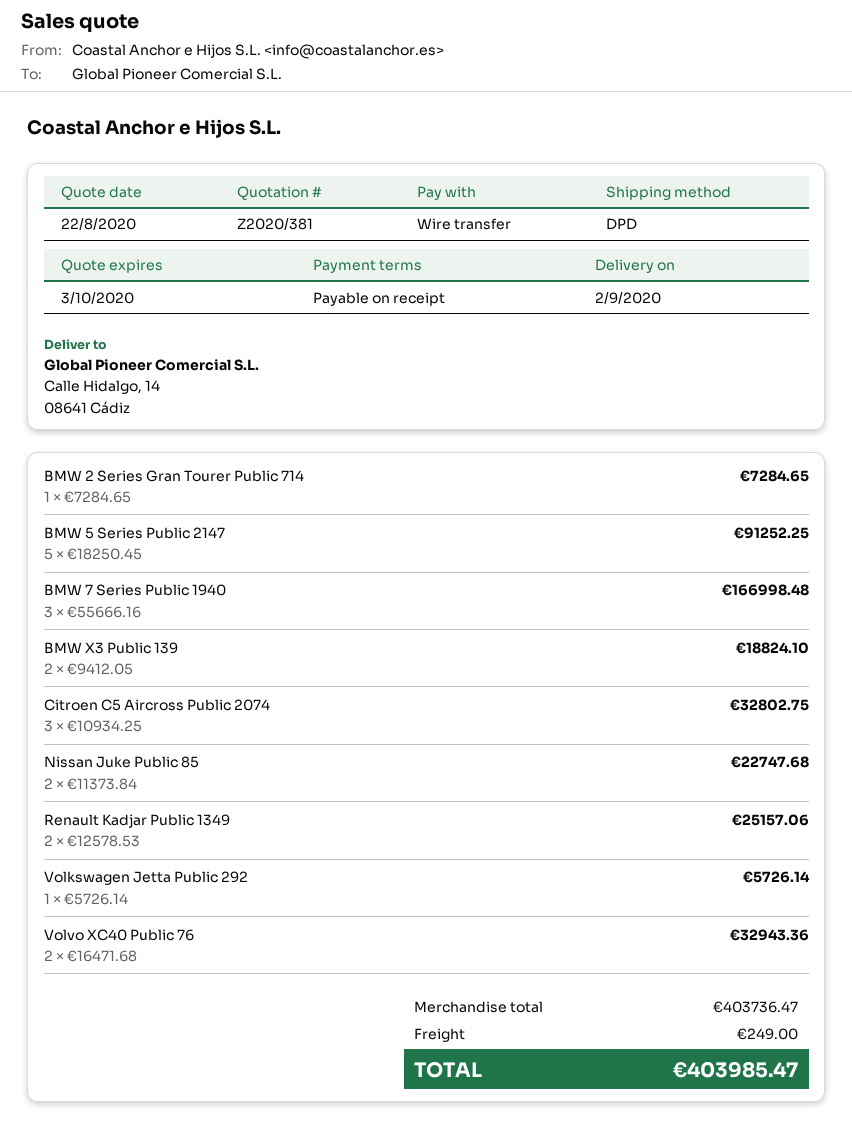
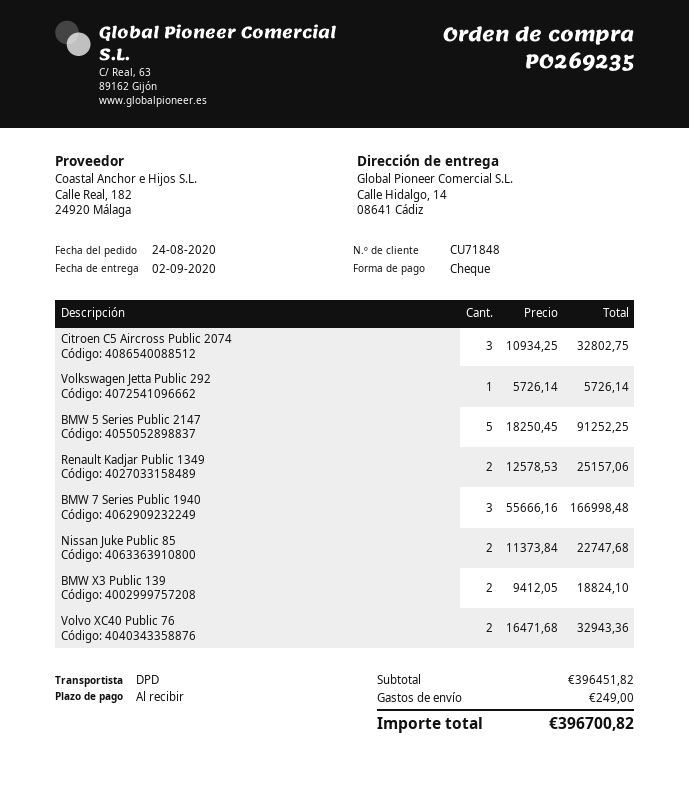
payment method: bank transfer -> cheque
BMW 2 Series Gran Tourer Public 714: 1 x 7284.65 = 7284.65 -> none
subtotal: 403736.47 -> 396451.82
total: 403985.47 -> 396700.82

